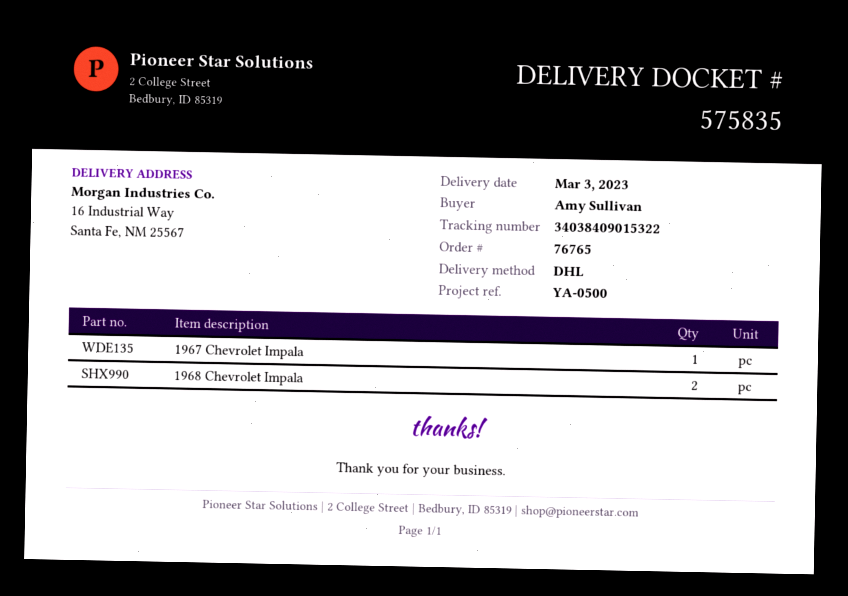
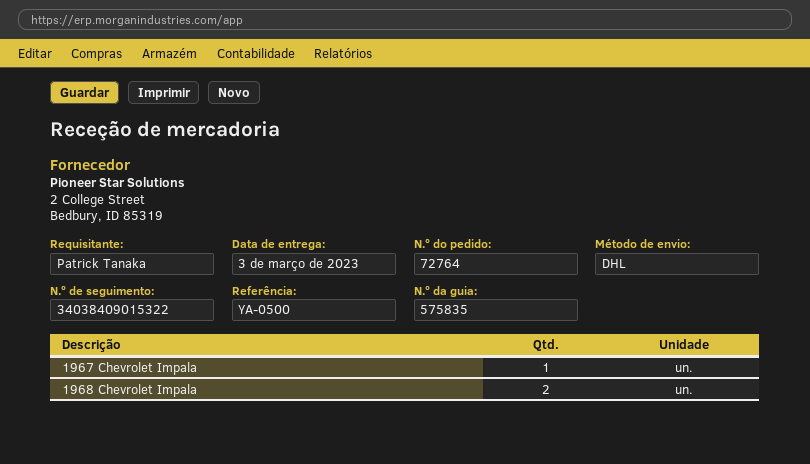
order number: 76765 -> 72764
ordered by: Amy Sullivan -> Patrick Tanaka

